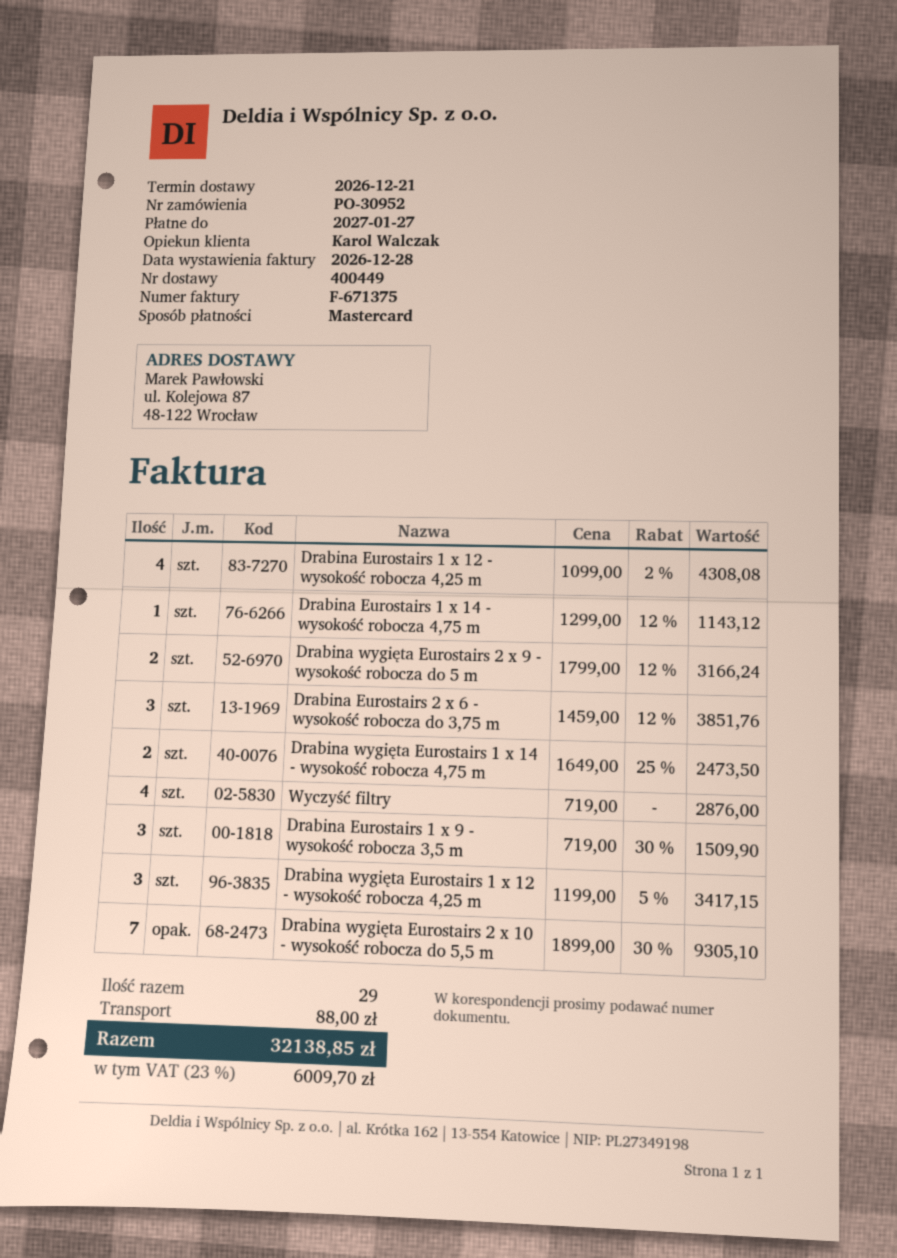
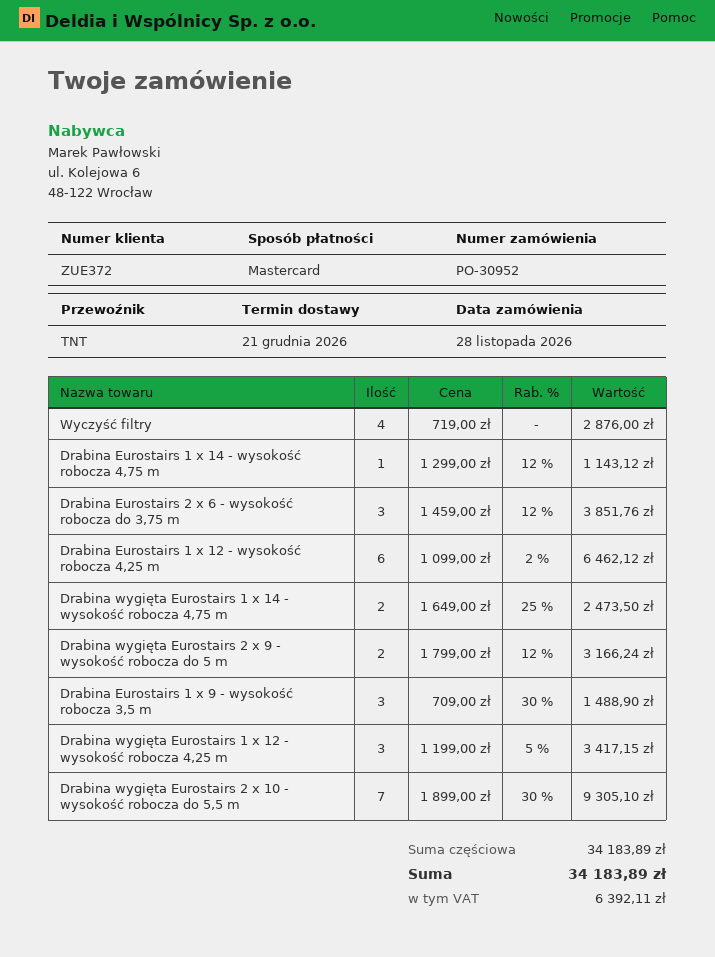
Drabina Eurostairs 1 x 12 - wysokość robocza 4,25 m: 4 x 1099.00 - 2% = 4308.08 -> 6 x 1099.00 - 2% = 6462.12
Drabina Eurostairs 1 x 9 - wysokość robocza 3,5 m: 3 x 719.00 - 30% = 1509.90 -> 3 x 709.00 - 30% = 1488.90
shipping: 88.00 -> none
tax: 6009.70 -> 6392.11
total: 32138.85 -> 34183.89

